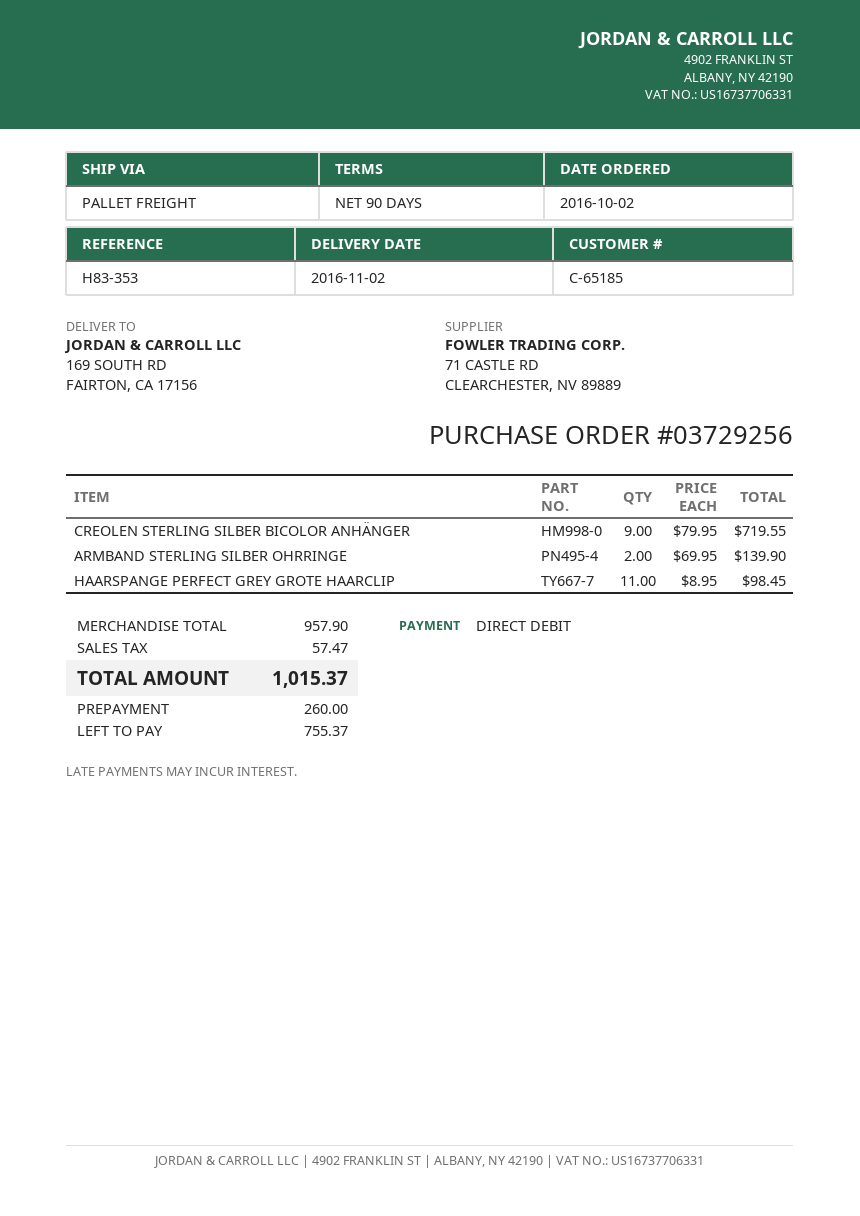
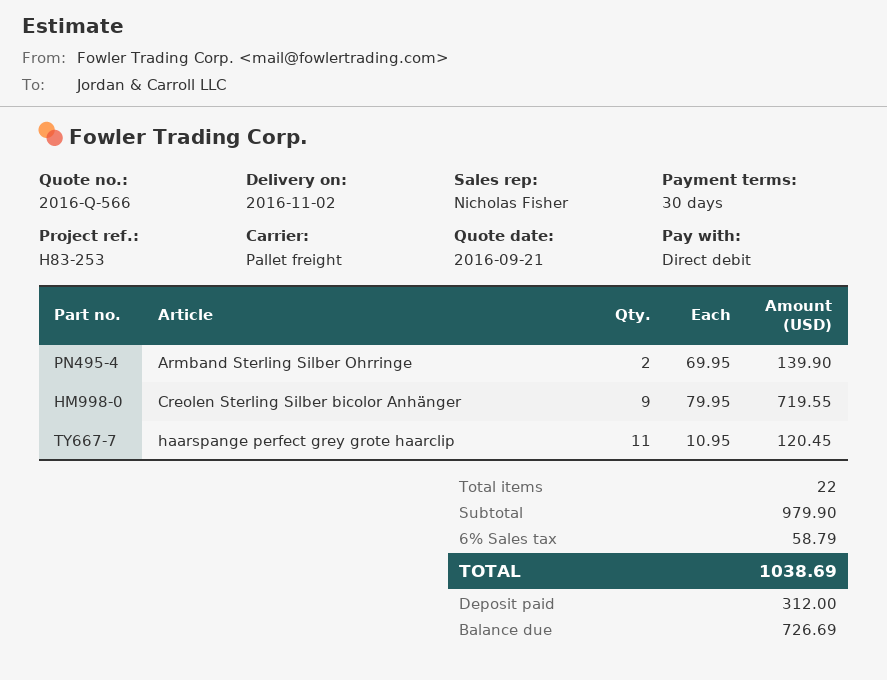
payment terms: 90 days -> 30 days
reference: H83-353 -> H83-253
HAARSPANGE PERFECT GREY GROTE HAARCLIP: 11 x 8.95 = 98.45 -> 11 x 10.95 = 120.45
subtotal: 957.90 -> 979.90
tax: 57.47 -> 58.79
total: 1015.37 -> 1038.69
deposit: 260.00 -> 312.00
balance: 755.37 -> 726.69

